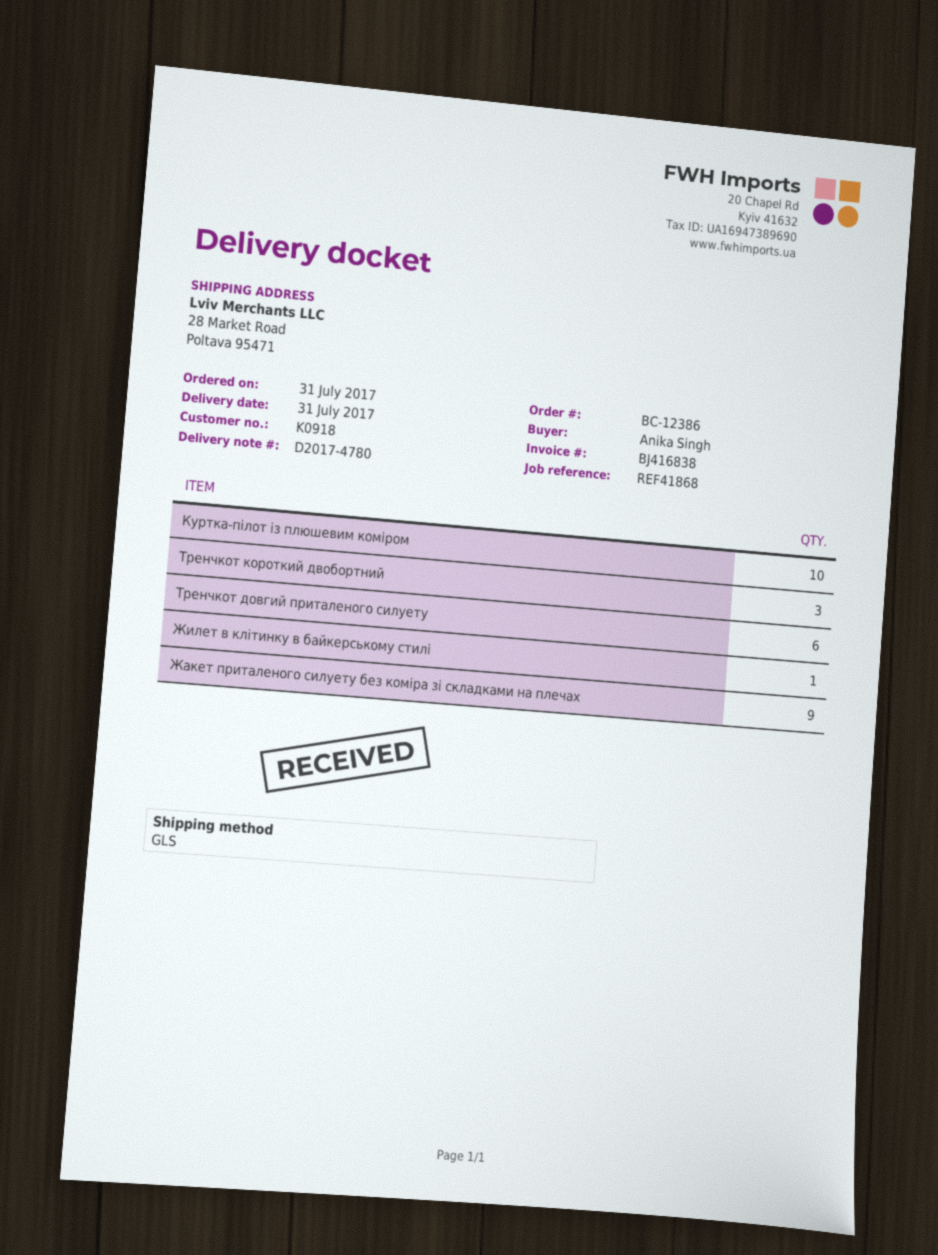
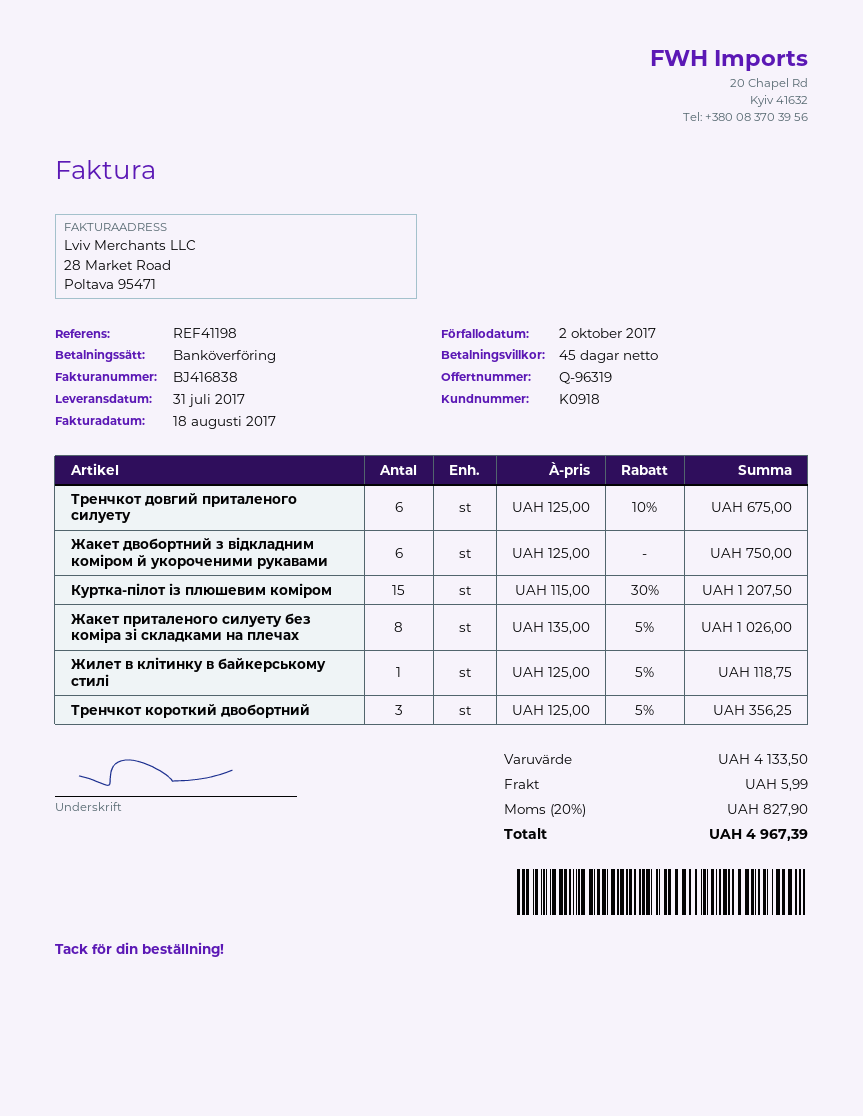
reference: REF41868 -> REF41198
Куртка-пілот із плюшевим коміром: 10 -> 15
Жакет приталеного силуету без коміра зі складками на плечах: 9 -> 8
Жакет двобортний з відкладним коміром й укороченими рукавами: none -> 6

